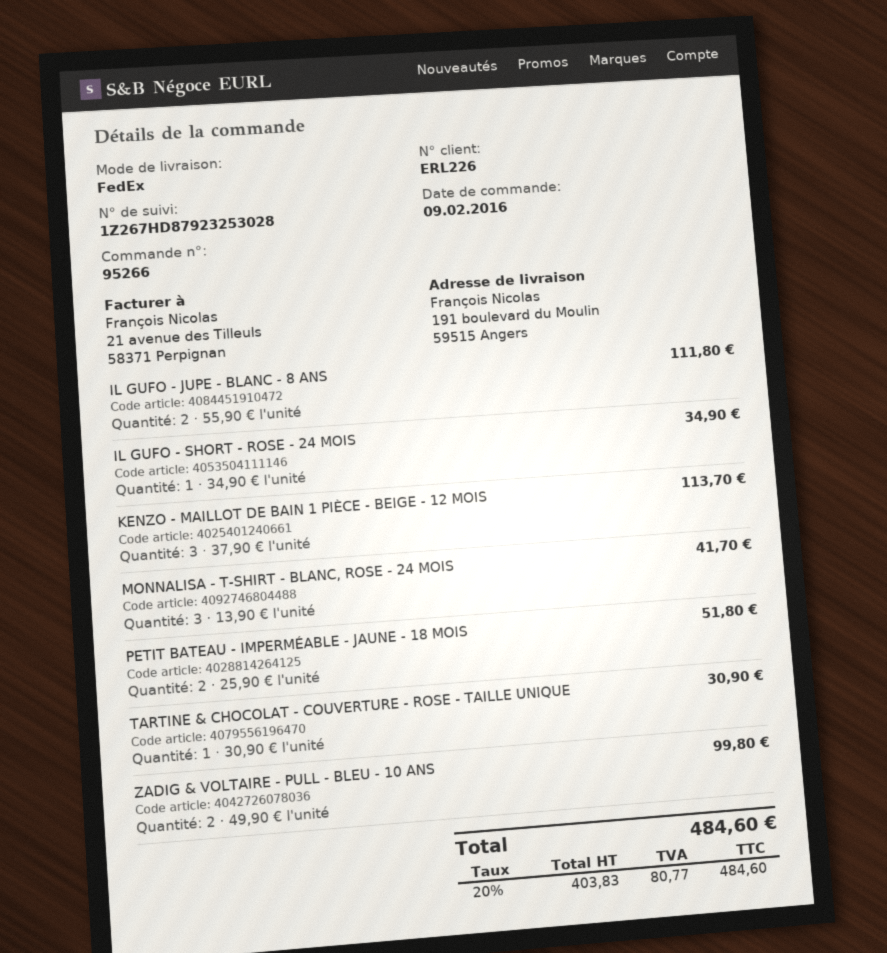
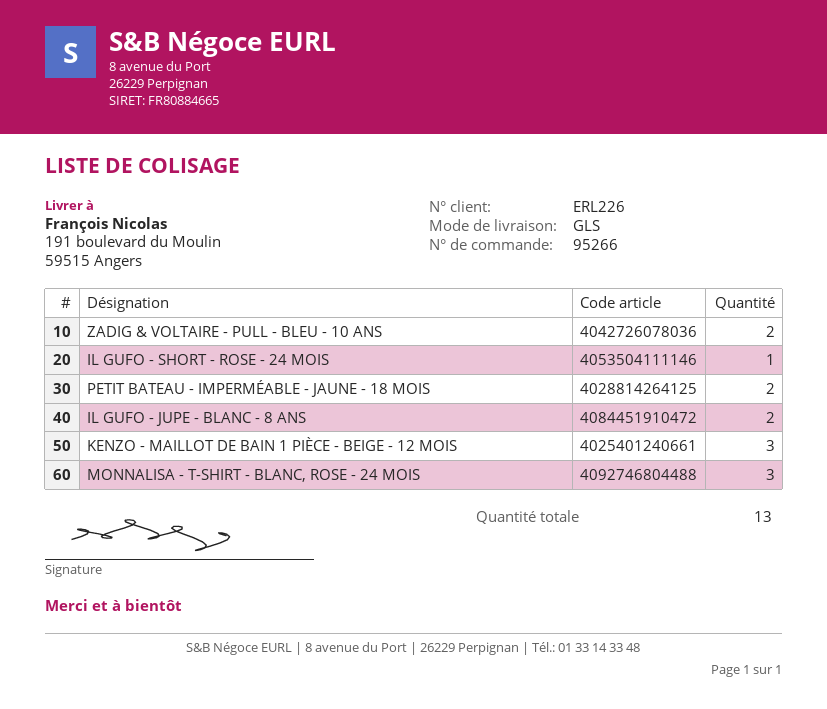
shipping method: FedEx -> GLS
TARTINE & CHOCOLAT - COUVERTURE - ROSE - TAILLE UNIQUE: 1 -> none

